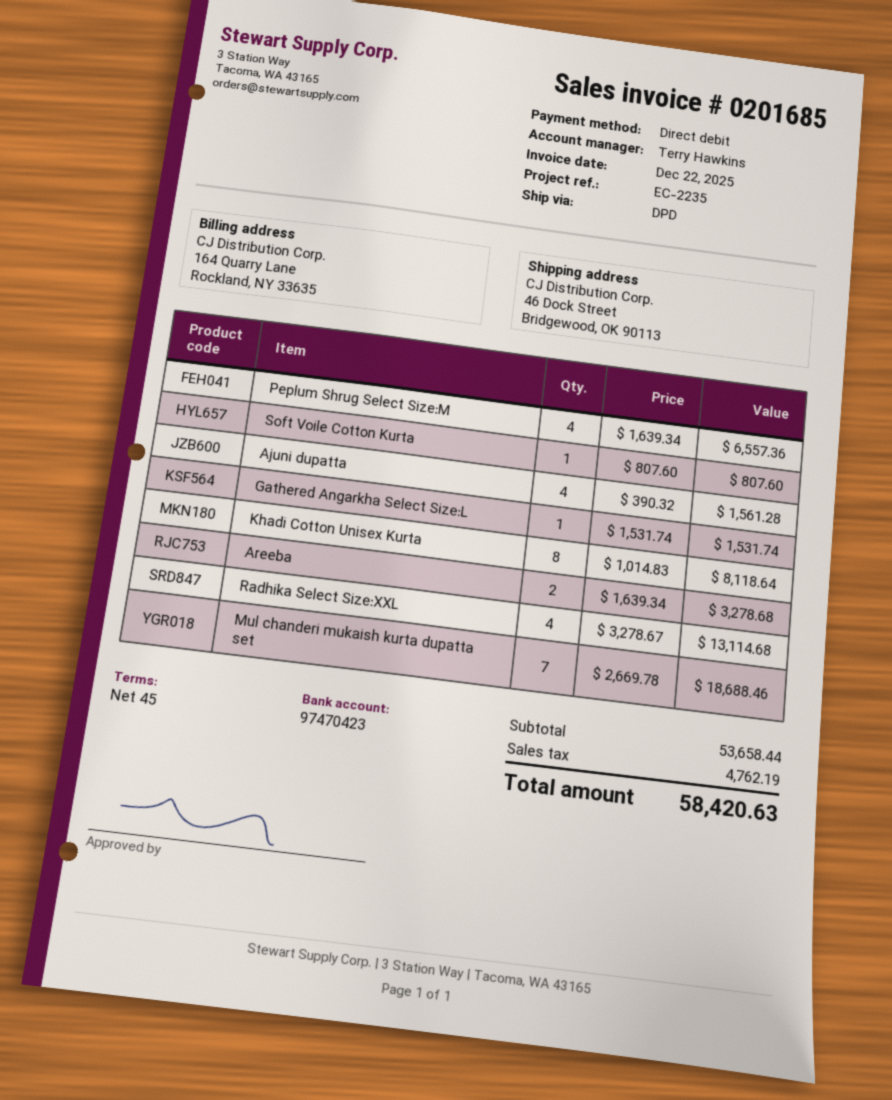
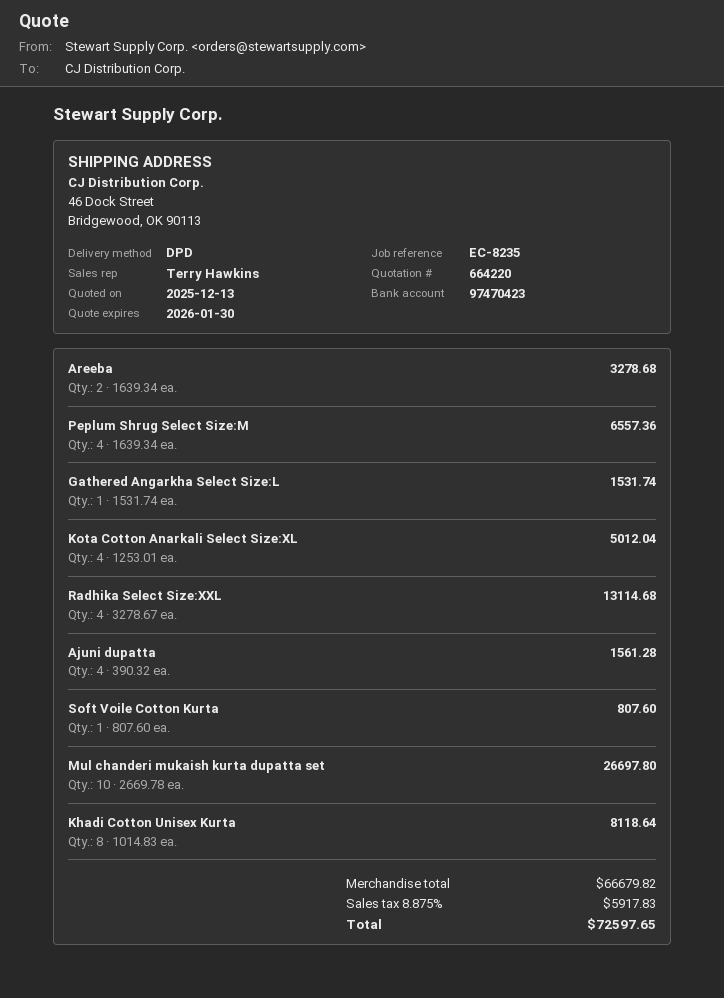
reference: EC-2235 -> EC-8235
Mul chanderi mukaish kurta dupatta set: 7 x 2669.78 = 18688.46 -> 10 x 2669.78 = 26697.80
Kota Cotton Anarkali Select Size:XL: none -> 4 x 1253.01 = 5012.04
subtotal: 53658.44 -> 66679.82
tax: 4762.19 -> 5917.83
total: 58420.63 -> 72597.65

